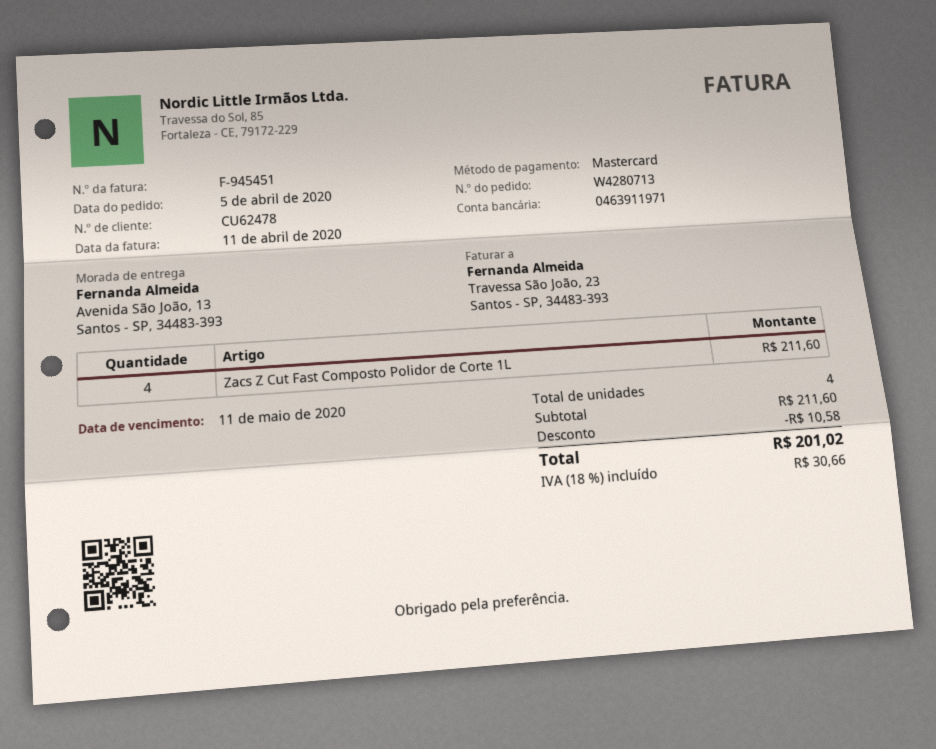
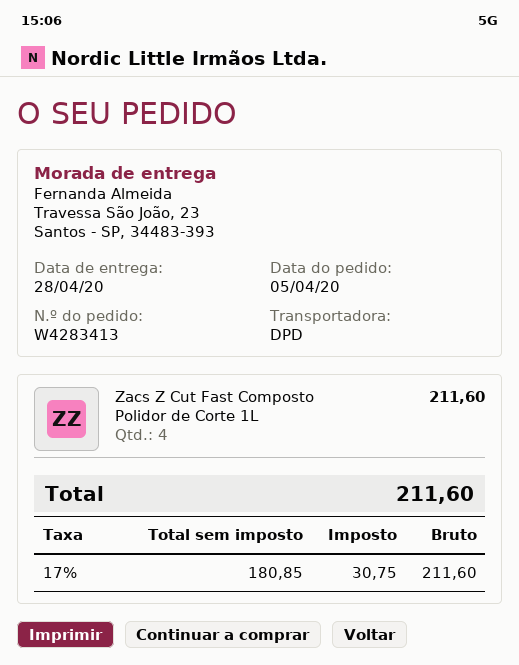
order number: W4280713 -> W4283413
ship to: Avenida São João, 13, Santos - SP, 34483-393 -> Travessa São João, 23, Santos - SP, 34483-393
discount: 10.58 -> none
tax: 18% = 30.66 -> 17% = 30.75
total: 201.02 -> 211.60

